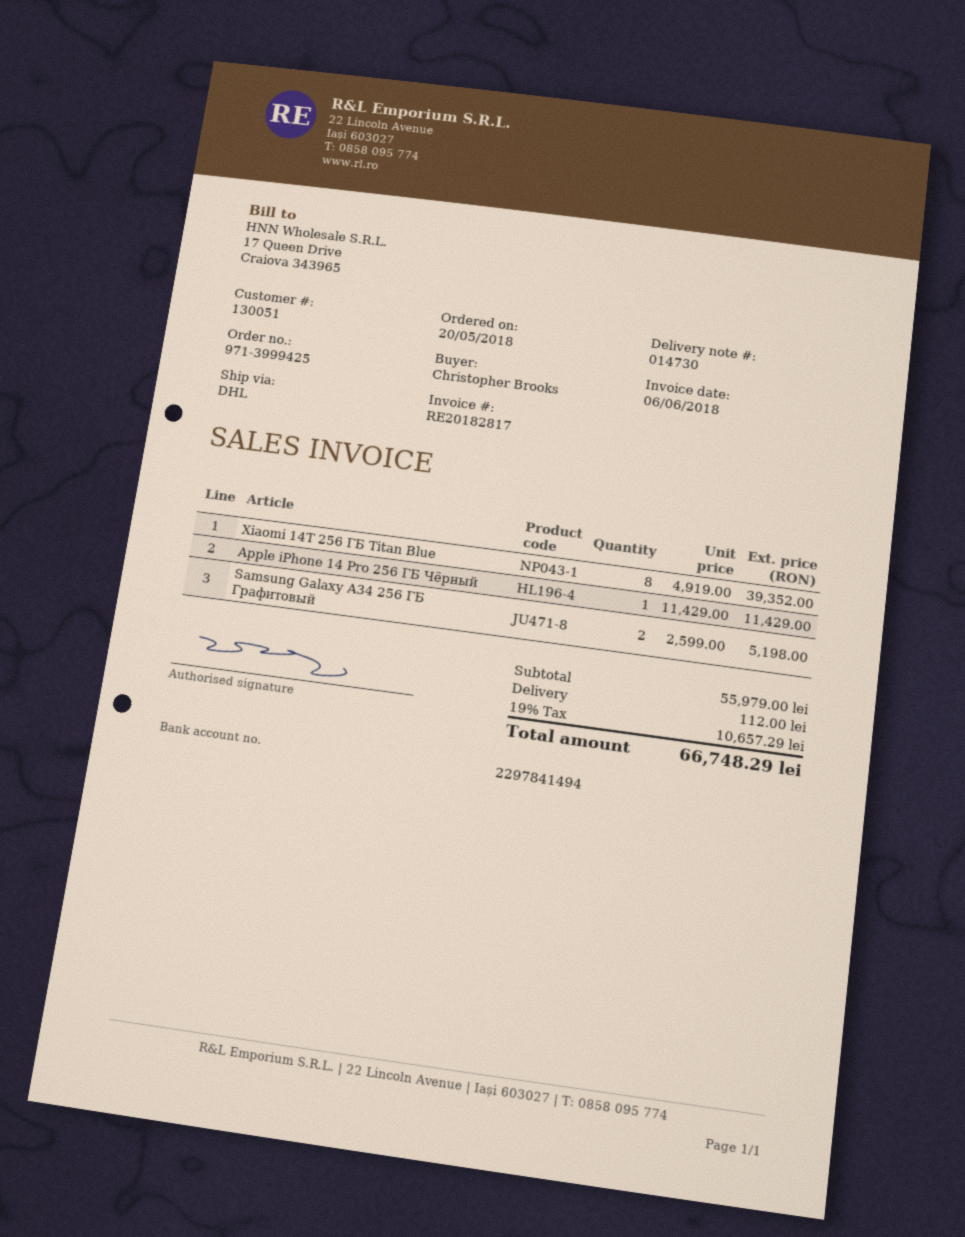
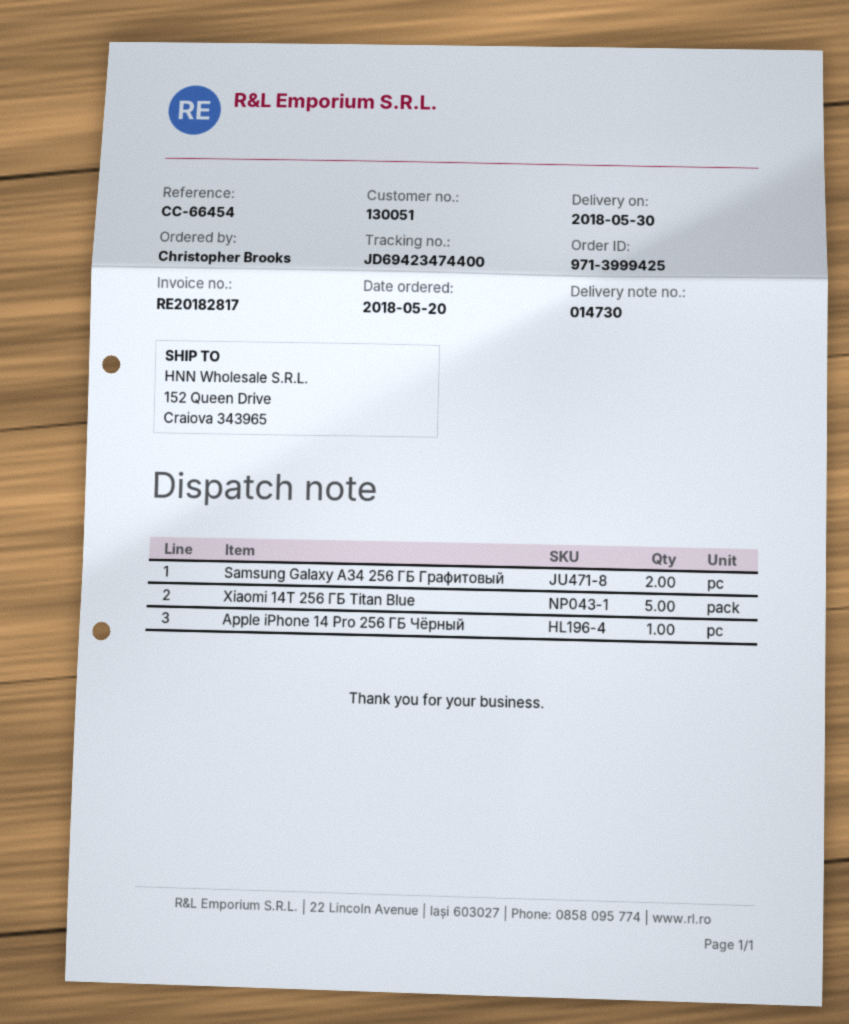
Xiaomi 14T 256 ГБ Titan Blue: 8 -> 5

